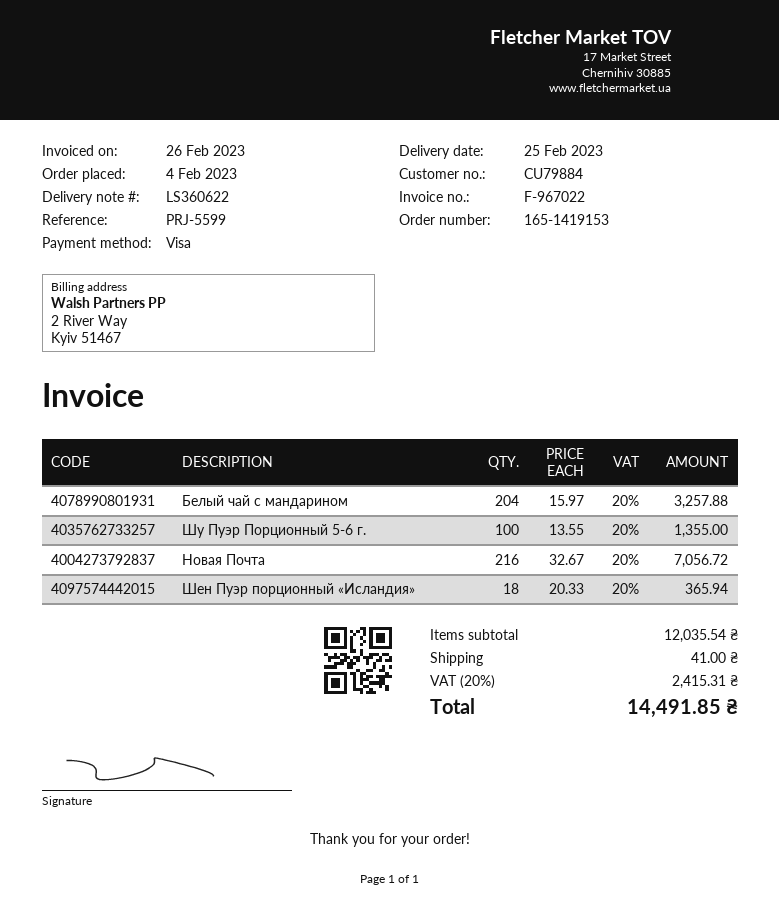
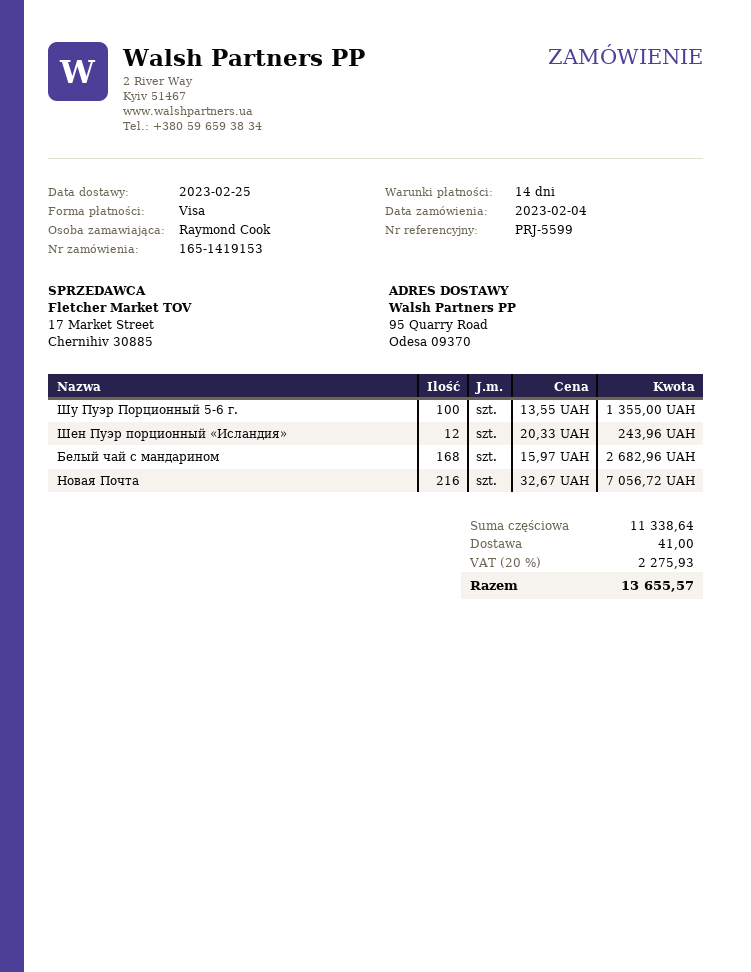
Белый чай с мандарином: 204 x 15.97 = 3257.88 -> 168 x 15.97 = 2682.96
Шен Пуэр порционный «Исландия»: 18 x 20.33 = 365.94 -> 12 x 20.33 = 243.96
subtotal: 12035.54 -> 11338.64
tax: 20% = 2415.31 -> 20% = 2275.93
total: 14491.85 -> 13655.57

